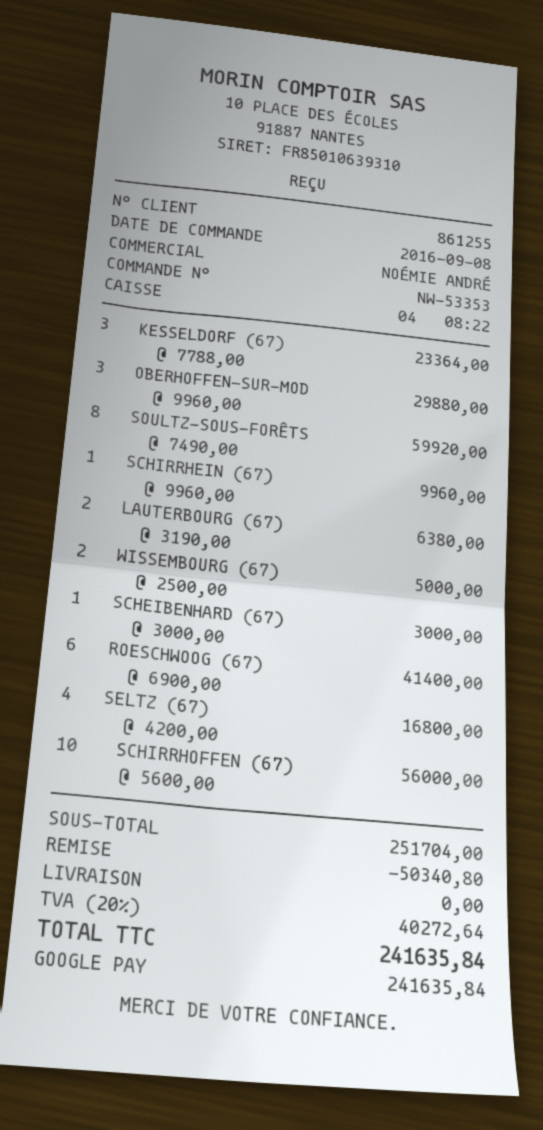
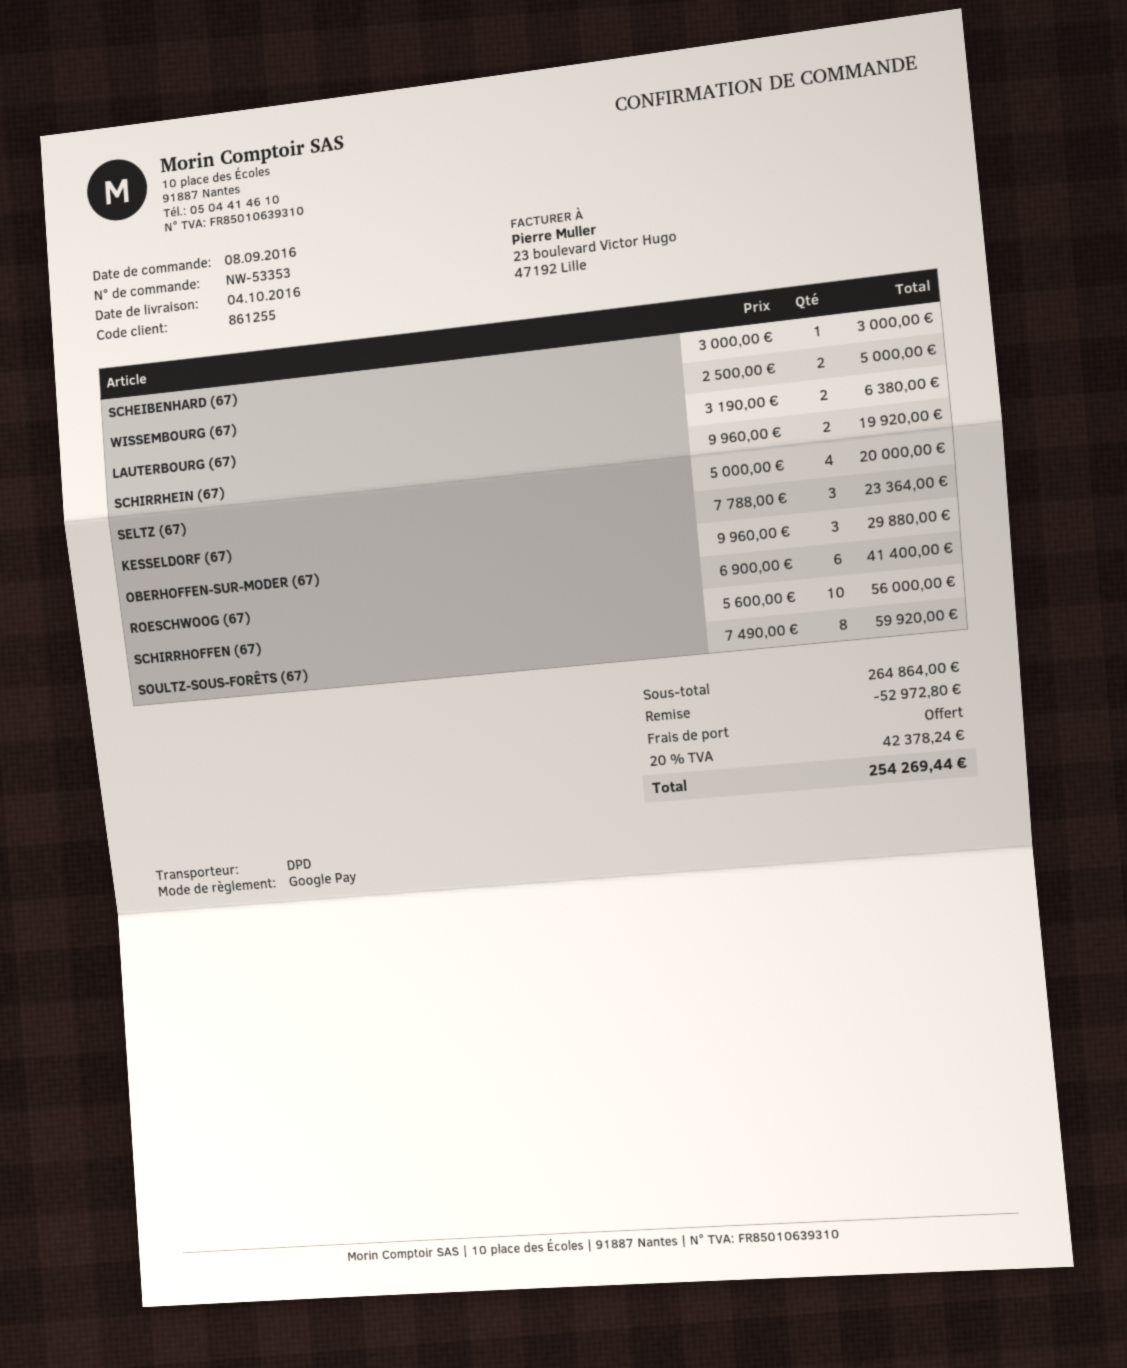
SCHIRRHEIN (67): 1 x 9960.00 = 9960.00 -> 2 x 9960.00 = 19920.00
SELTZ (67): 4 x 4200.00 = 16800.00 -> 4 x 5000.00 = 20000.00
subtotal: 251704.00 -> 264864.00
discount: 50340.80 -> 52972.80
tax: 20% = 40272.64 -> 20% = 42378.24
total: 241635.84 -> 254269.44

